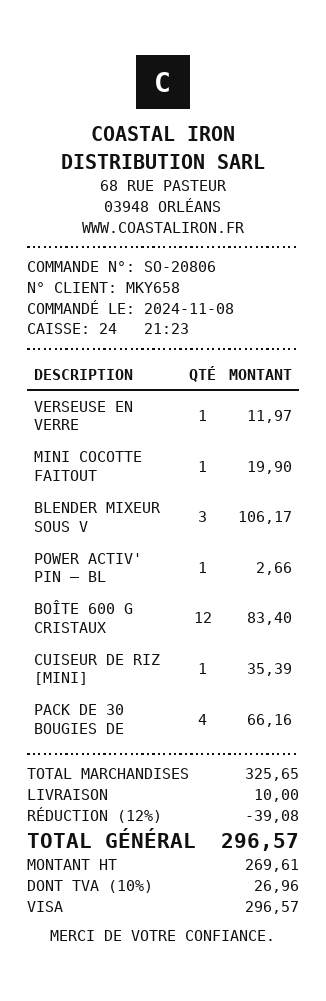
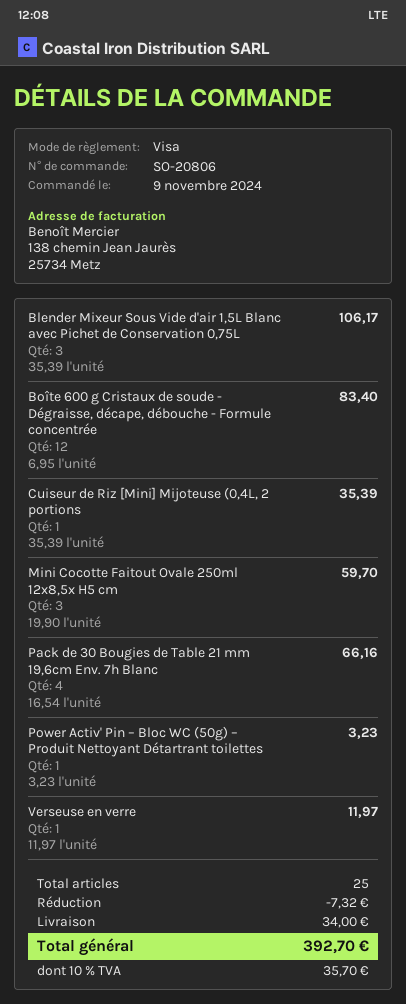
order date: 2024-11-08 -> 2024-11-09
MINI COCOTTE FAITOUT: 1 for 19.90 -> 3 for 59.70
POWER ACTIV' PIN – BL: 1 for 2.66 -> 1 for 3.23
discount: 39.08 -> 7.32
shipping: 10.00 -> 34.00
tax: 10% = 26.96 -> 10% = 35.70
total: 296.57 -> 392.70

